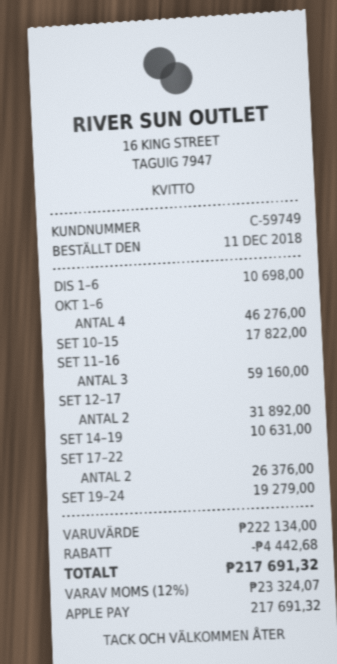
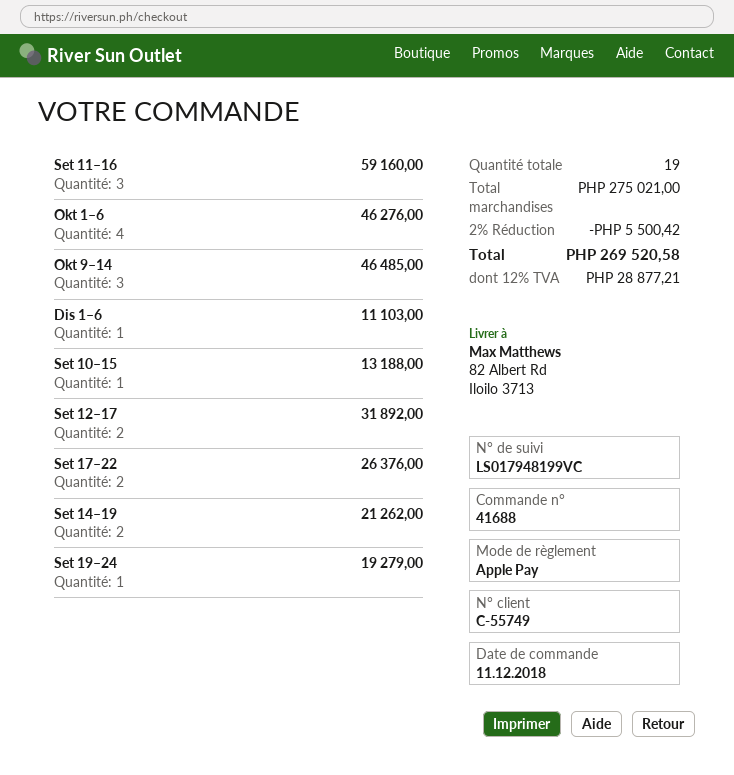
customer number: C-59749 -> C-55749
DIS 1–6: 1 for 10698.00 -> 1 for 11103.00
SET 10–15: 1 for 17822.00 -> 1 for 13188.00
SET 14–19: 1 for 10631.00 -> 2 for 21262.00
Okt 9–14: none -> 3 for 46485.00
subtotal: 222134.00 -> 275021.00
discount: 4442.68 -> 5500.42
tax: 12% = 23324.07 -> 12% = 28877.21
total: 217691.32 -> 269520.58

